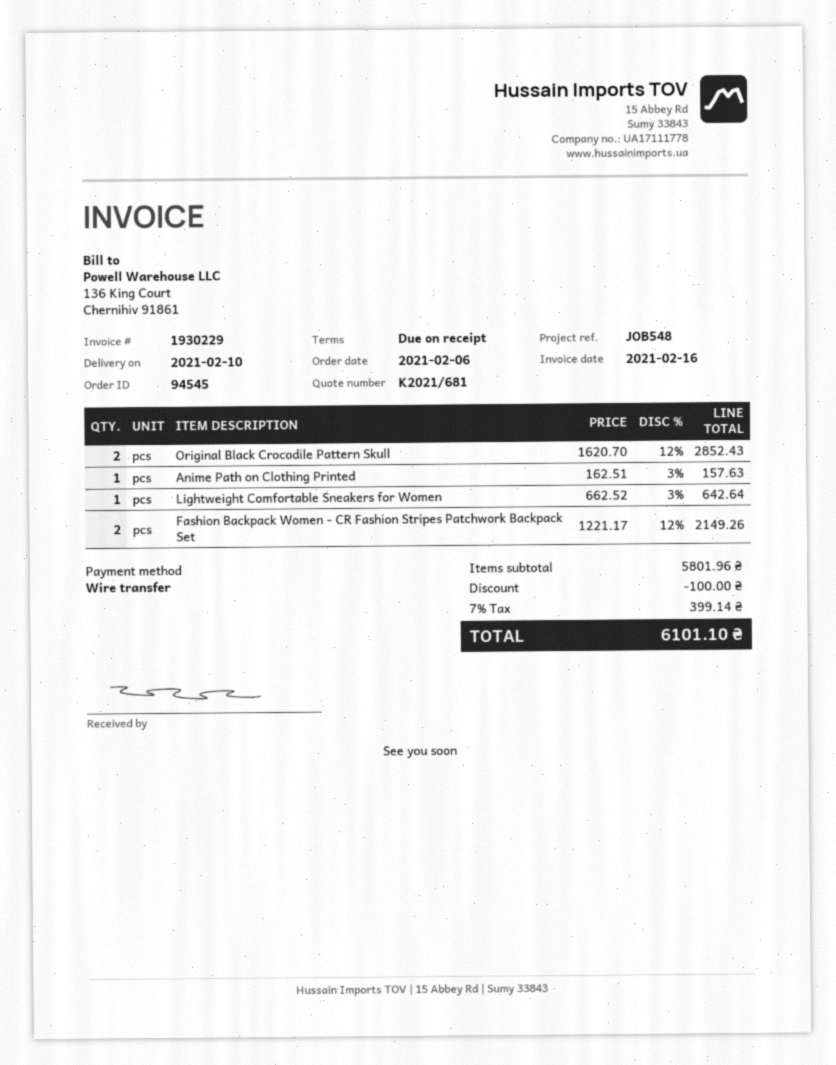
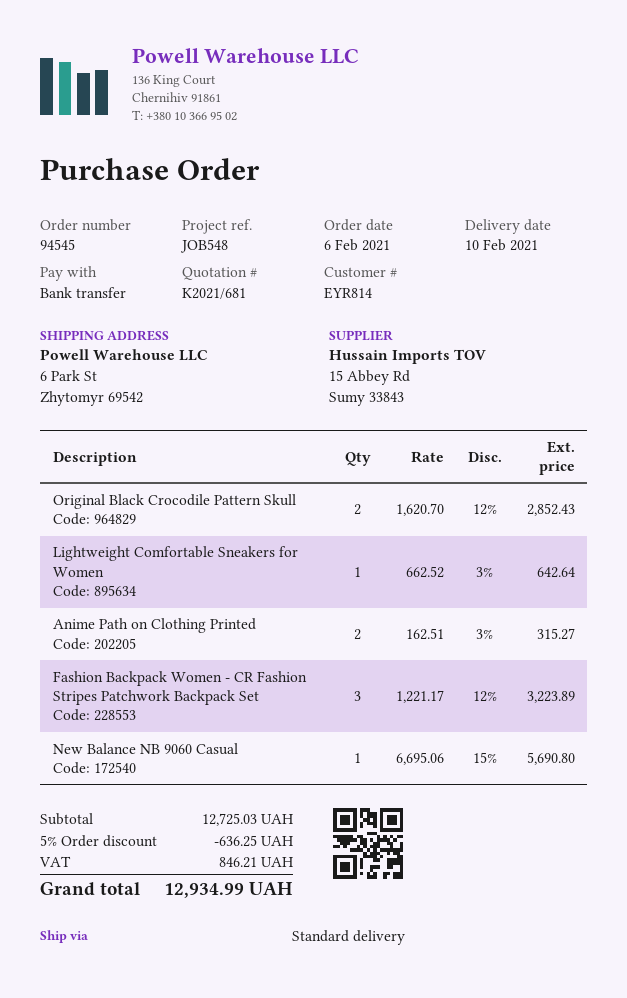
Anime Path on Clothing Printed: 1 x 162.51 - 3% = 157.63 -> 2 x 162.51 - 3% = 315.27
Fashion Backpack Women - CR Fashion Stripes Patchwork Backpack Set: 2 x 1221.17 - 12% = 2149.26 -> 3 x 1221.17 - 12% = 3223.89
New Balance NB 9060 Casual: none -> 1 x 6695.06 - 15% = 5690.80
subtotal: 5801.96 -> 12725.03
discount: 100.00 -> 636.25
tax: 399.14 -> 846.21
total: 6101.10 -> 12934.99

